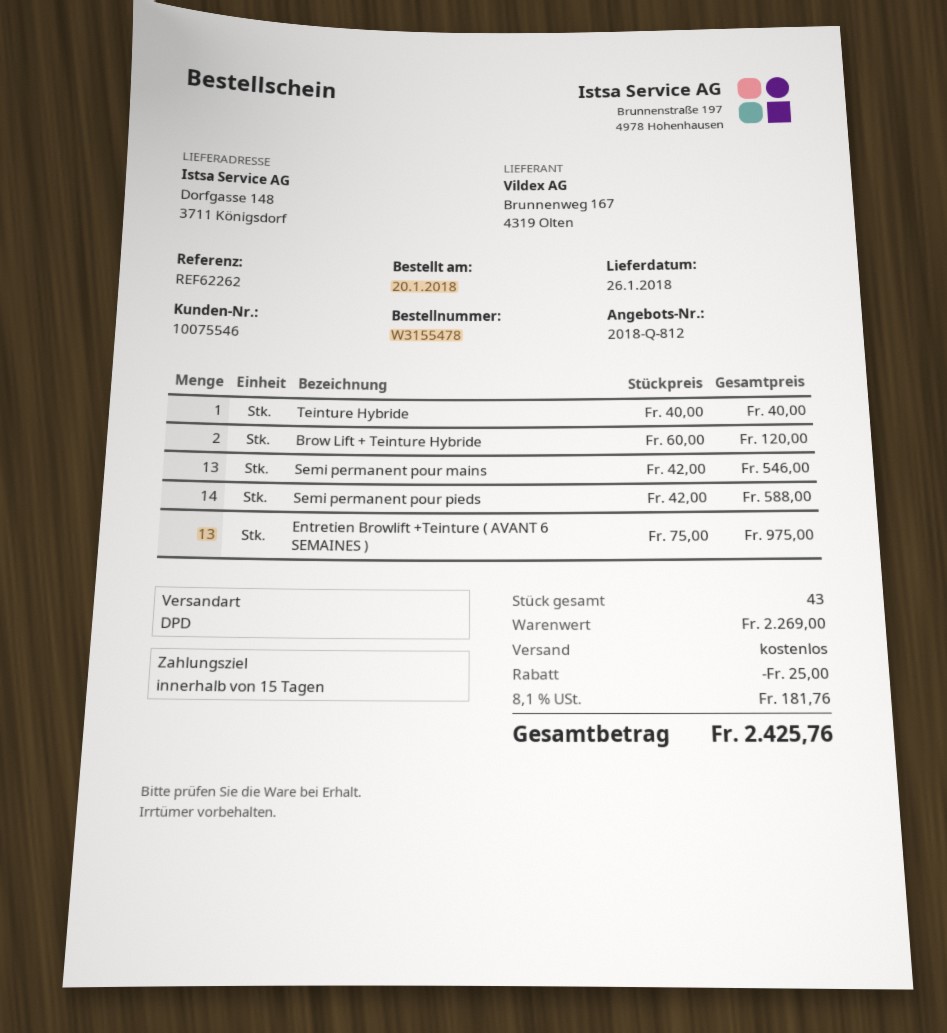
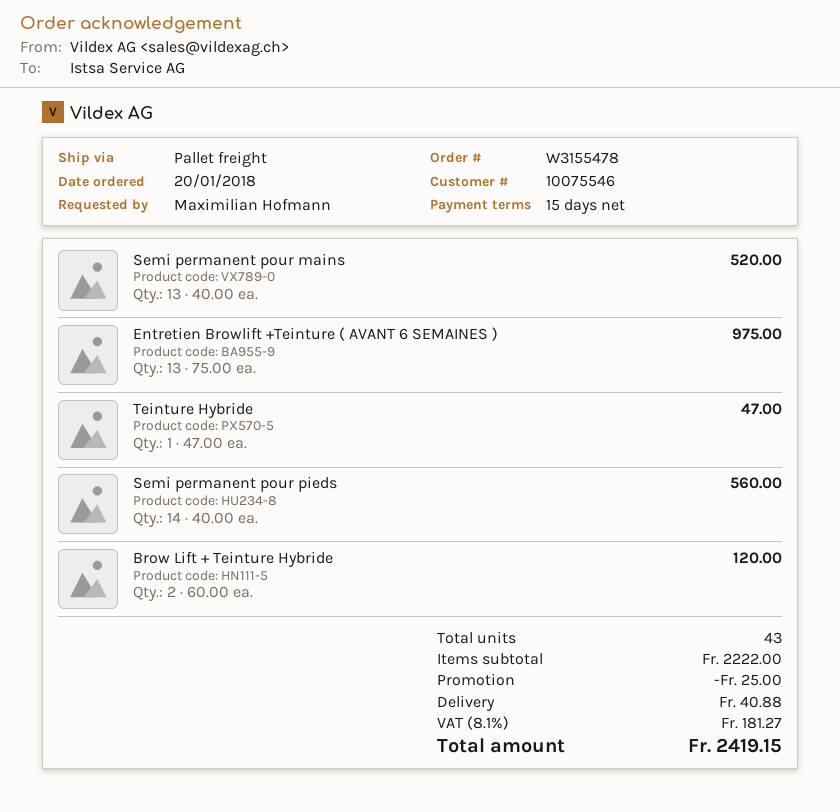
shipping method: DPD -> pallet freight
Teinture Hybride: 1 x 40.00 = 40.00 -> 1 x 47.00 = 47.00
Semi permanent pour mains: 13 x 42.00 = 546.00 -> 13 x 40.00 = 520.00
Semi permanent pour pieds: 14 x 42.00 = 588.00 -> 14 x 40.00 = 560.00
subtotal: 2269.00 -> 2222.00
shipping: 0.00 -> 40.88
tax: 8.1% = 181.76 -> 8.1% = 181.27
total: 2425.76 -> 2419.15

